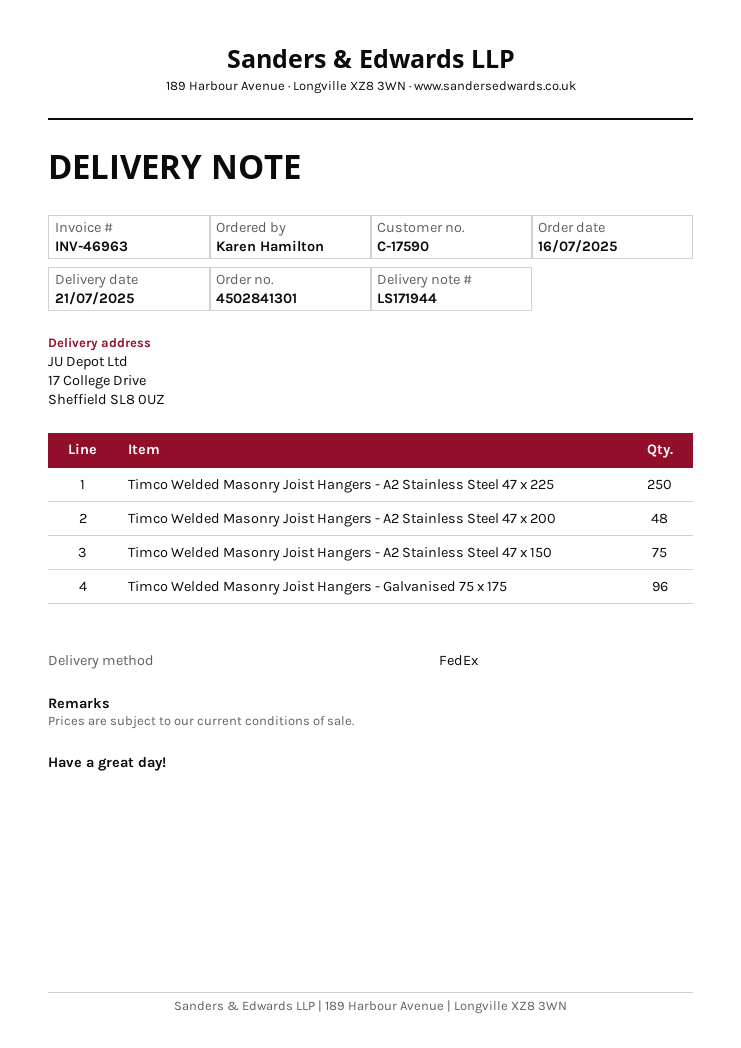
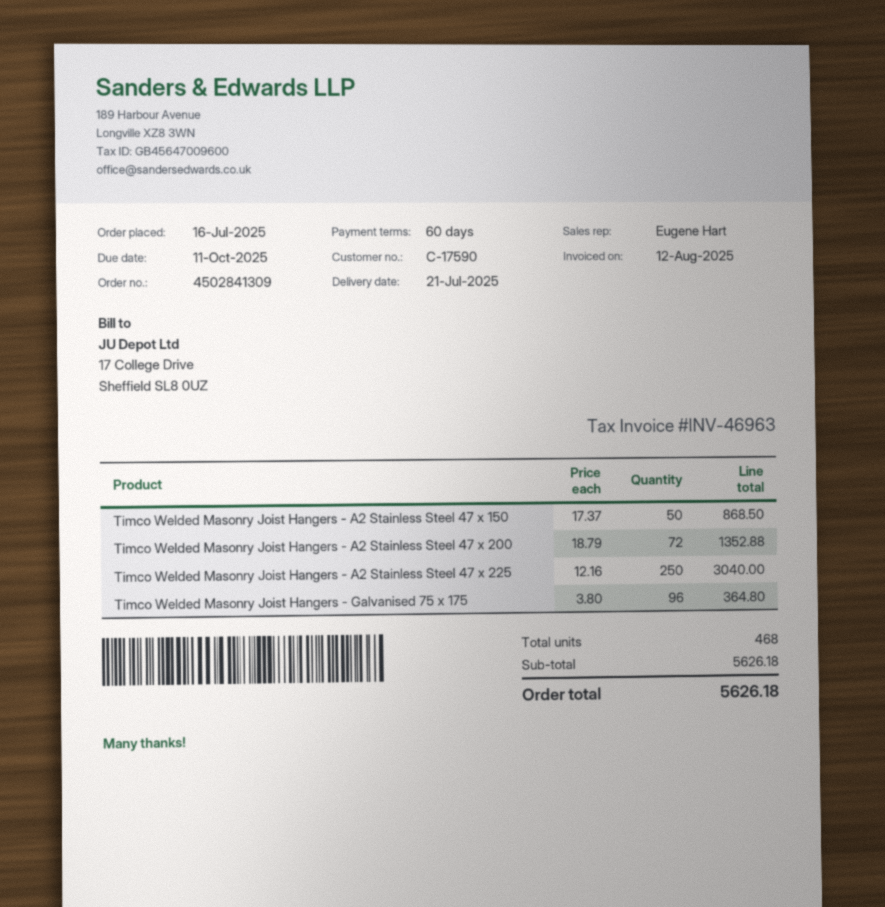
order number: 4502841301 -> 4502841309
Timco Welded Masonry Joist Hangers - A2 Stainless Steel 47 x 200: 48 -> 72
Timco Welded Masonry Joist Hangers - A2 Stainless Steel 47 x 150: 75 -> 50

